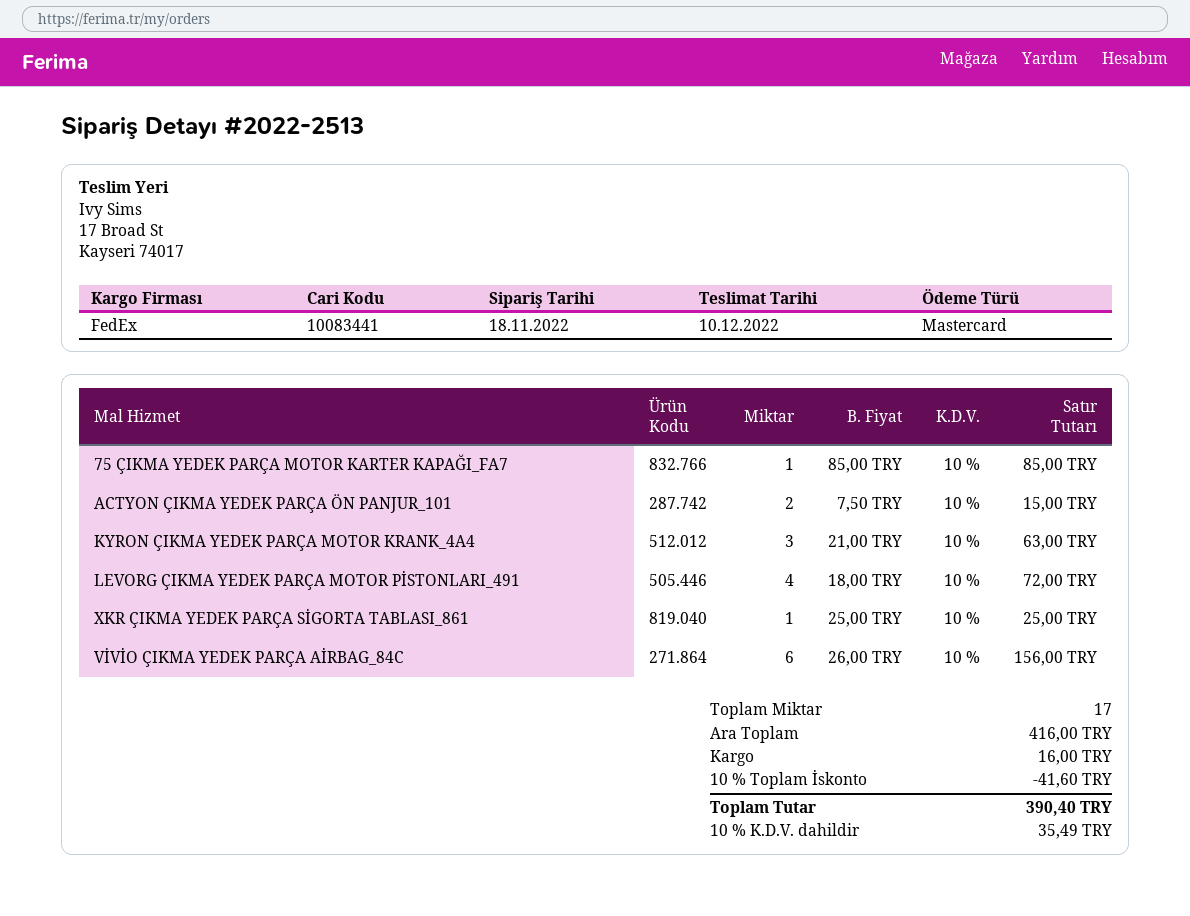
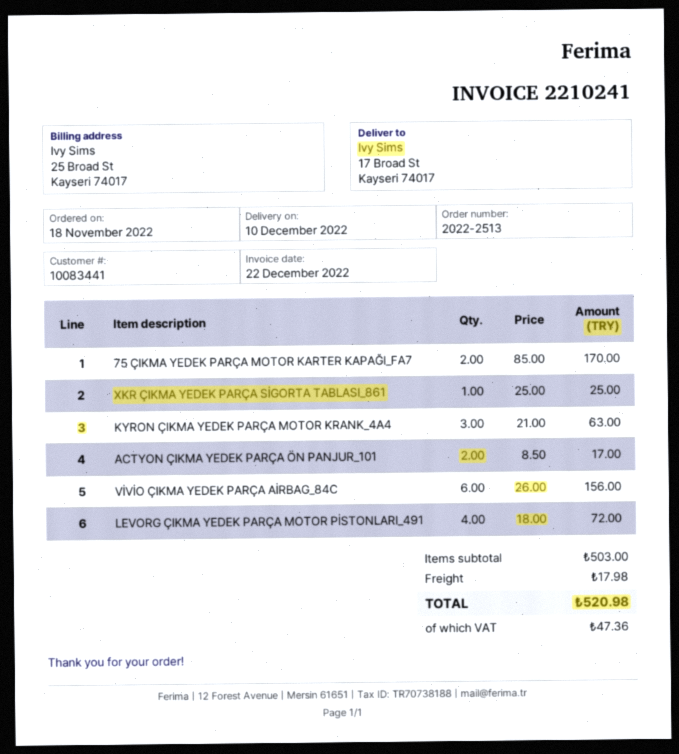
75 ÇIKMA YEDEK PARÇA MOTOR KARTER KAPAĞI_FA7: 1 x 85.00 = 85.00 -> 2 x 85.00 = 170.00
ACTYON ÇIKMA YEDEK PARÇA ÖN PANJUR_101: 2 x 7.50 = 15.00 -> 2 x 8.50 = 17.00
subtotal: 416.00 -> 503.00
discount: 10% = 41.60 -> none
shipping: 16.00 -> 17.98
tax: 35.49 -> 47.36
total: 390.40 -> 520.98

